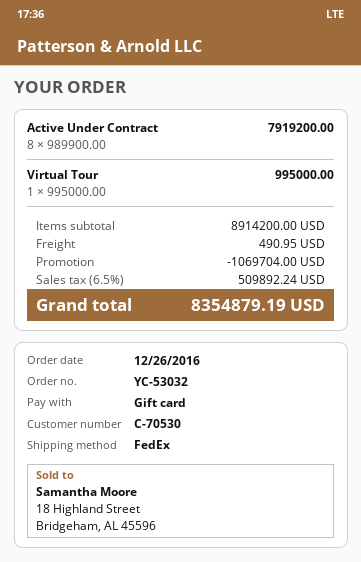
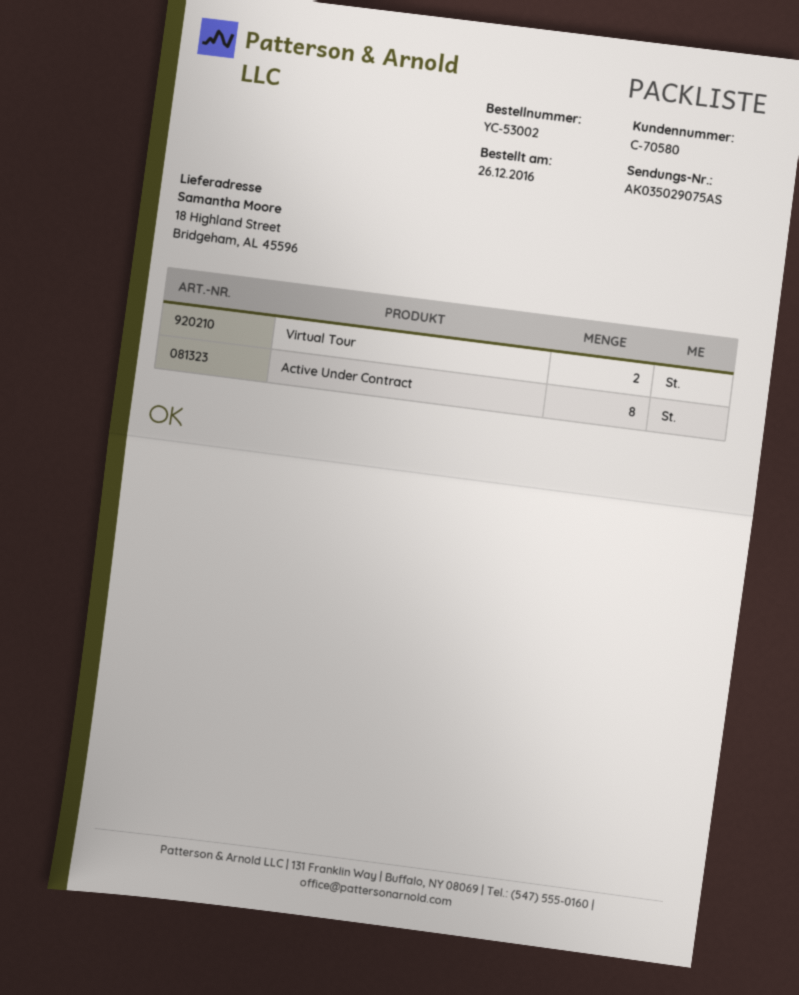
order number: YC-53032 -> YC-53002
customer number: C-70530 -> C-70580
Virtual Tour: 1 -> 2

